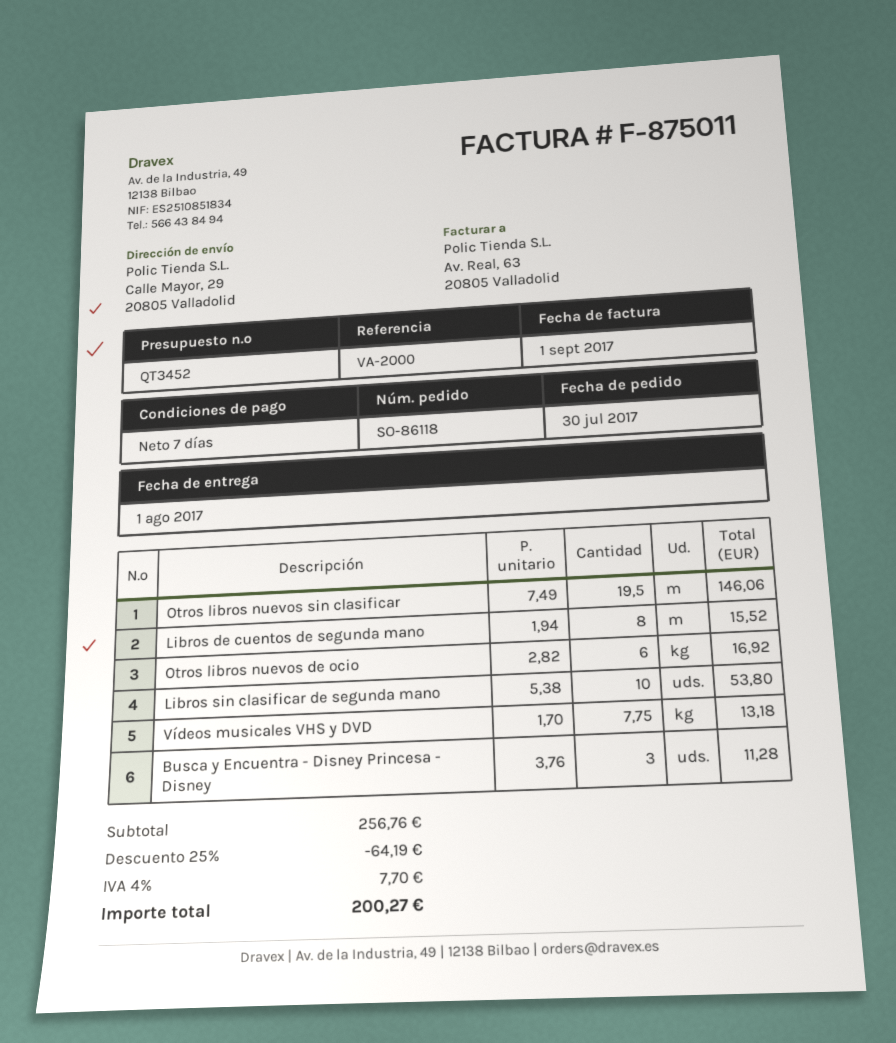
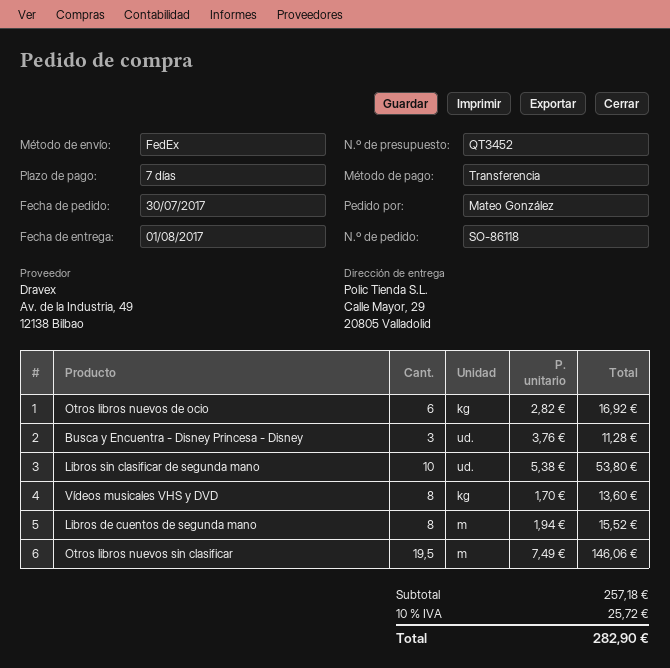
Vídeos musicales VHS y DVD: 7.75 x 1.70 = 13.18 -> 8 x 1.70 = 13.60
subtotal: 256.76 -> 257.18
discount: 25% = 64.19 -> none
tax: 4% = 7.70 -> 10% = 25.72
total: 200.27 -> 282.90

